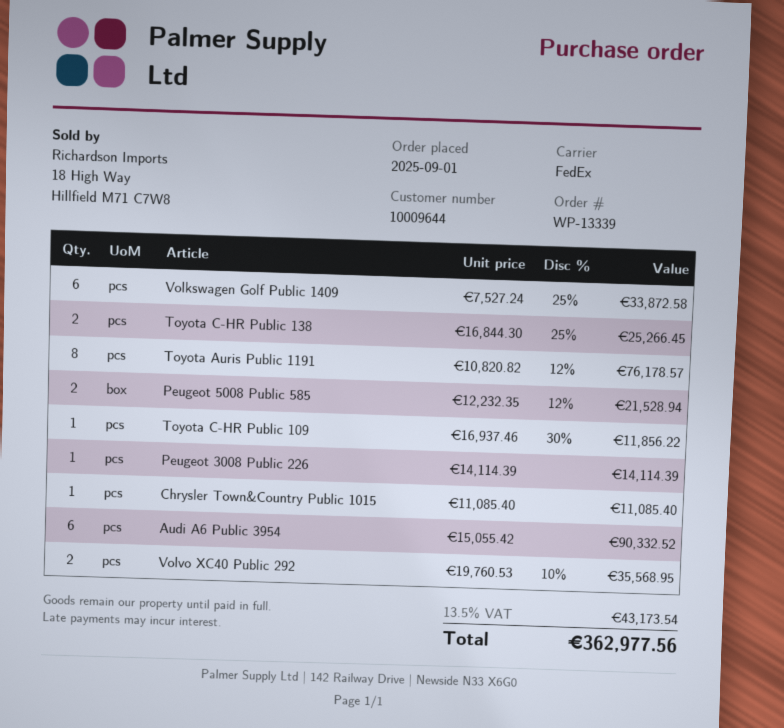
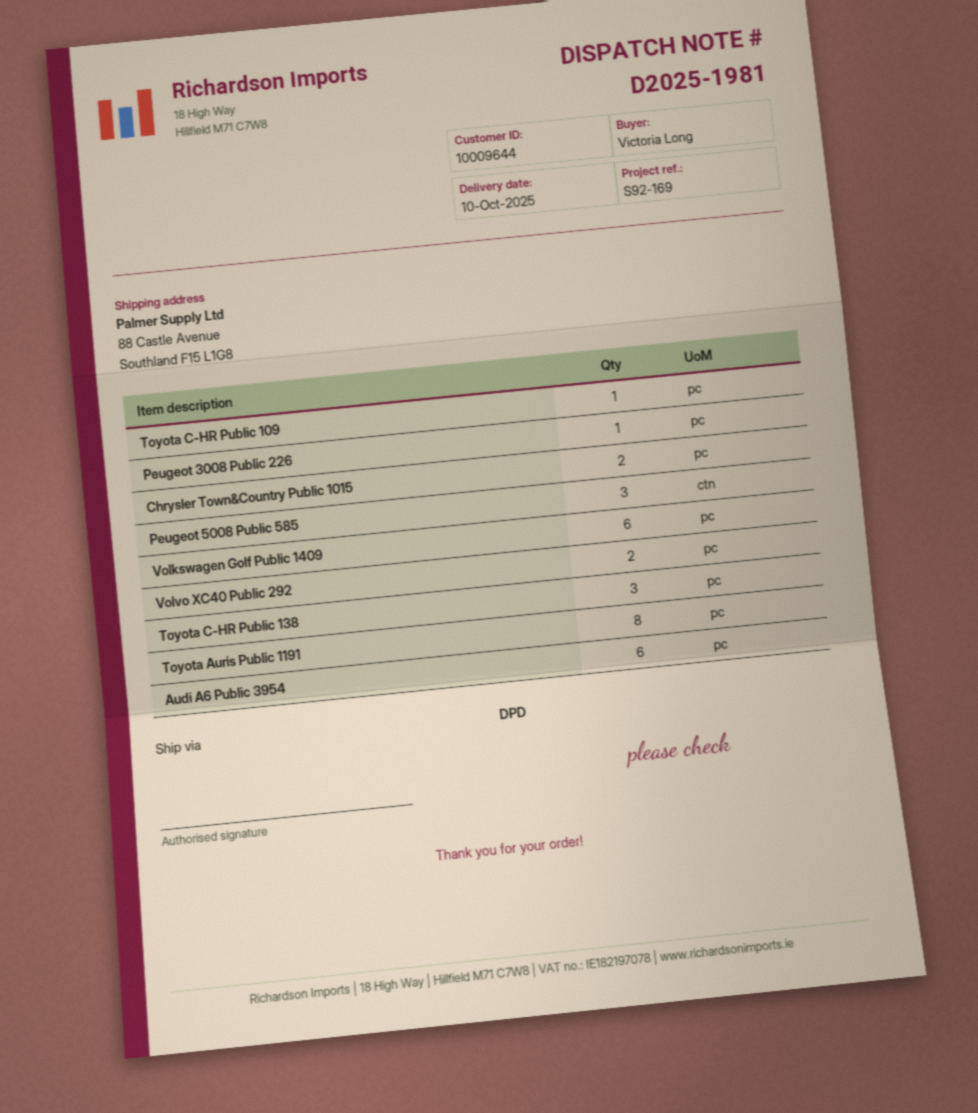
shipping method: FedEx -> DPD
Toyota C-HR Public 138: 2 -> 3
Peugeot 5008 Public 585: 2 -> 3
Chrysler Town&Country Public 1015: 1 -> 2

